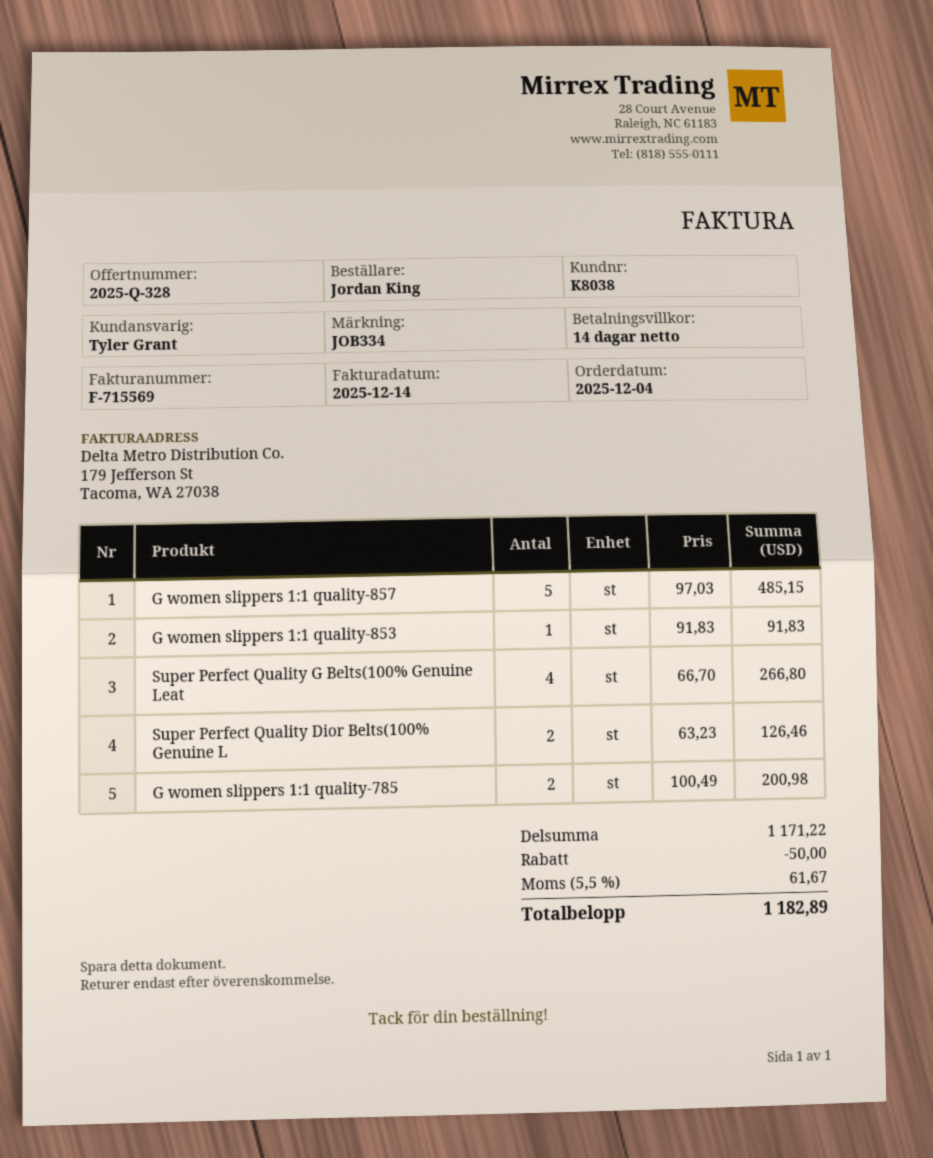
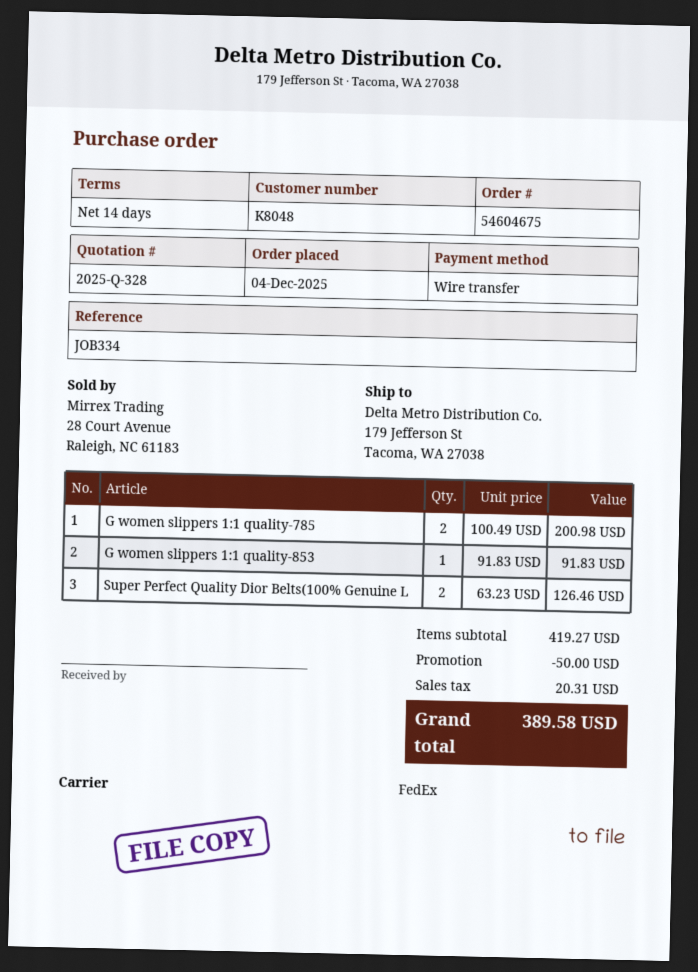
customer number: K8038 -> K8048
G women slippers 1:1 quality-857: 5 x 97.03 = 485.15 -> none
Super Perfect Quality G Belts(100% Genuine Leat: 4 x 66.70 = 266.80 -> none
subtotal: 1171.22 -> 419.27
tax: 61.67 -> 20.31
total: 1182.89 -> 389.58

